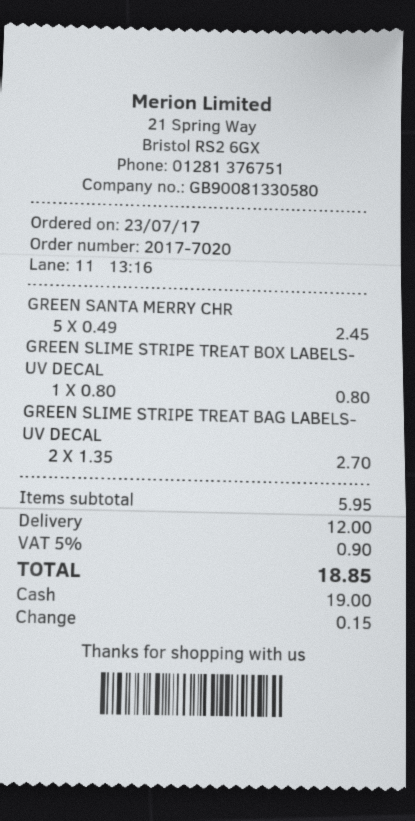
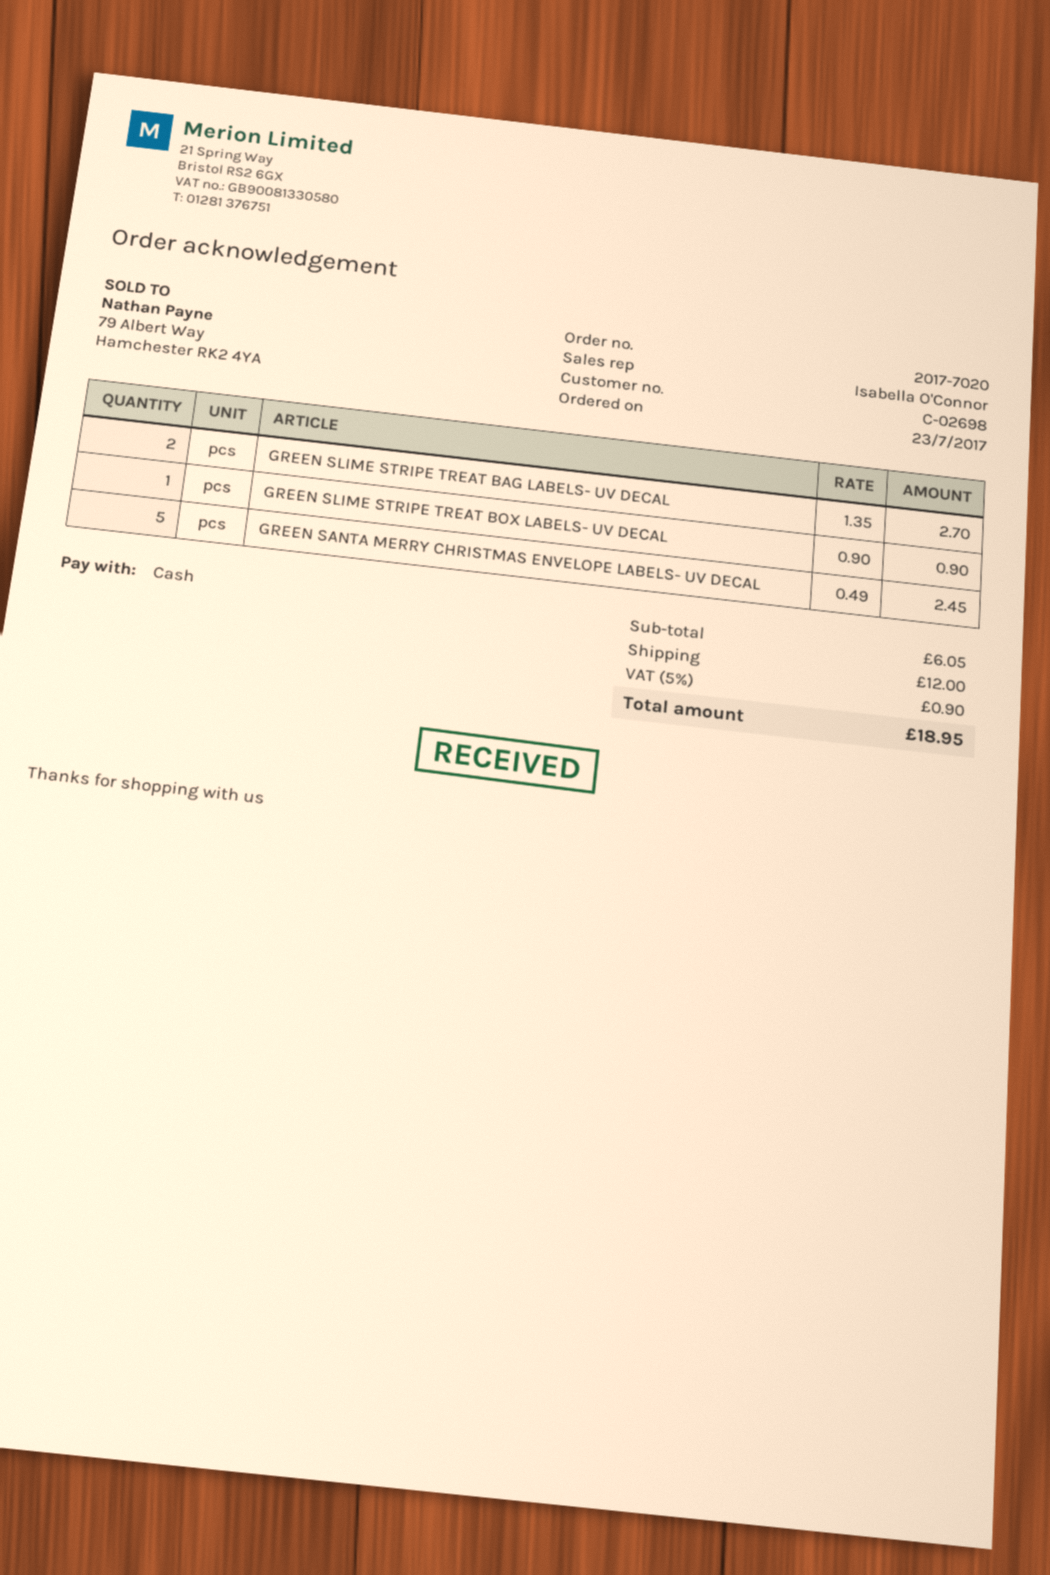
GREEN SLIME STRIPE TREAT BOX LABELS- UV DECAL: 1 x 0.80 = 0.80 -> 1 x 0.90 = 0.90
subtotal: 5.95 -> 6.05
total: 18.85 -> 18.95

